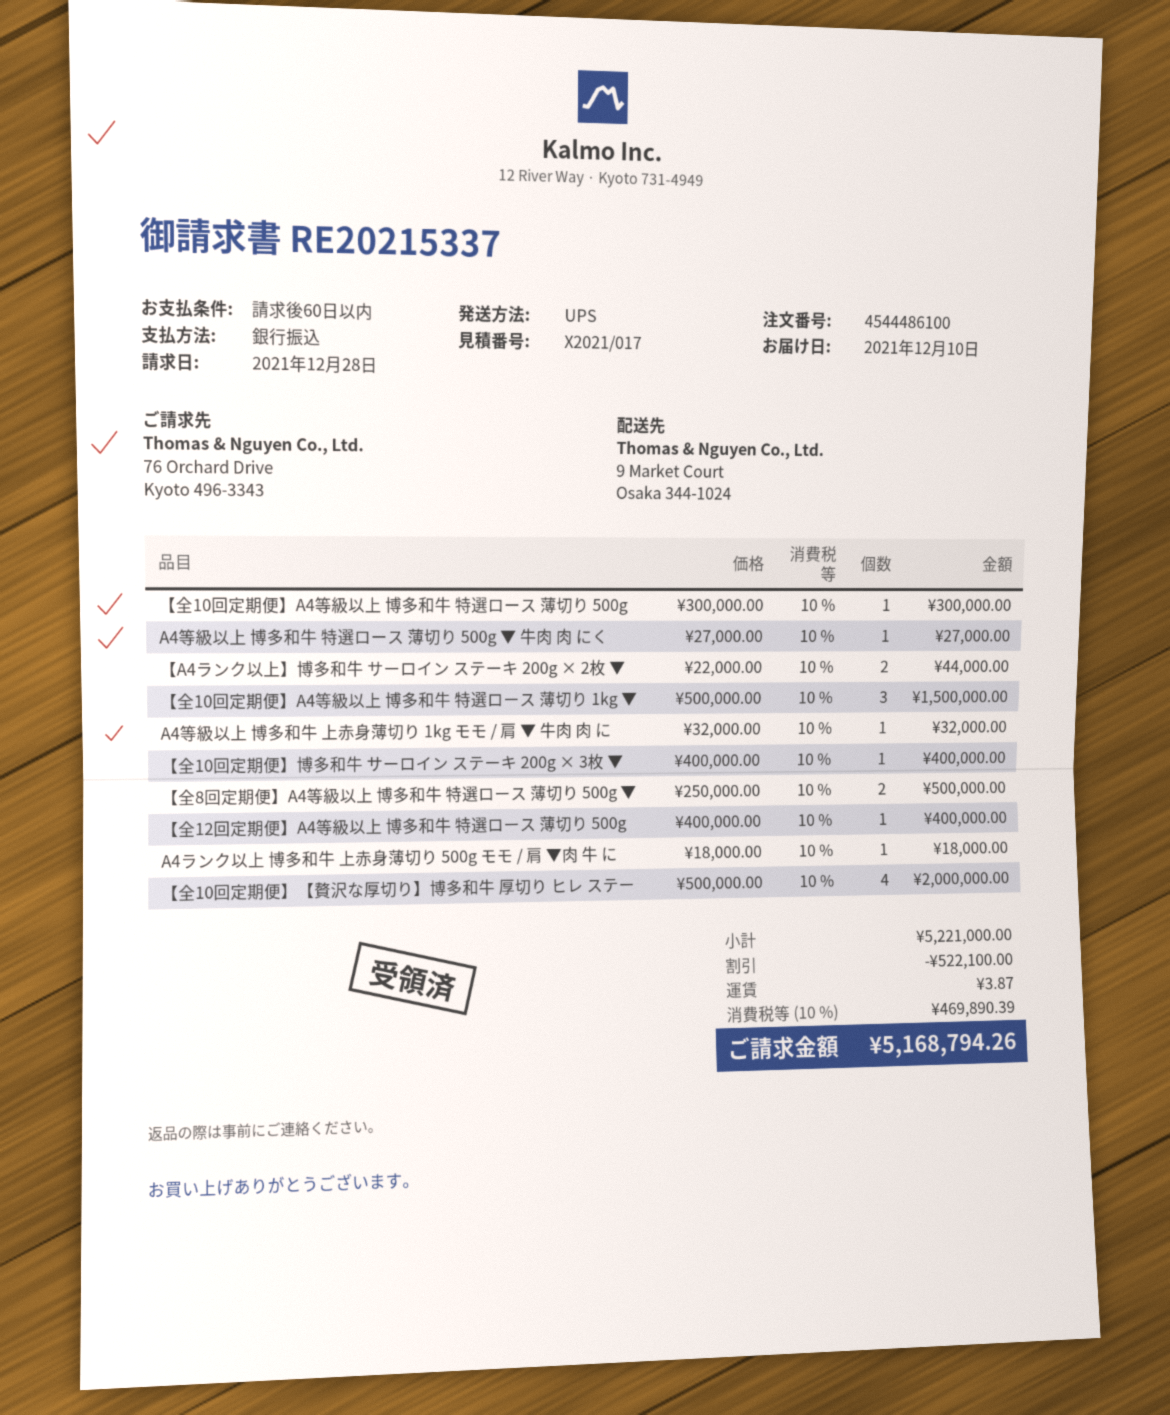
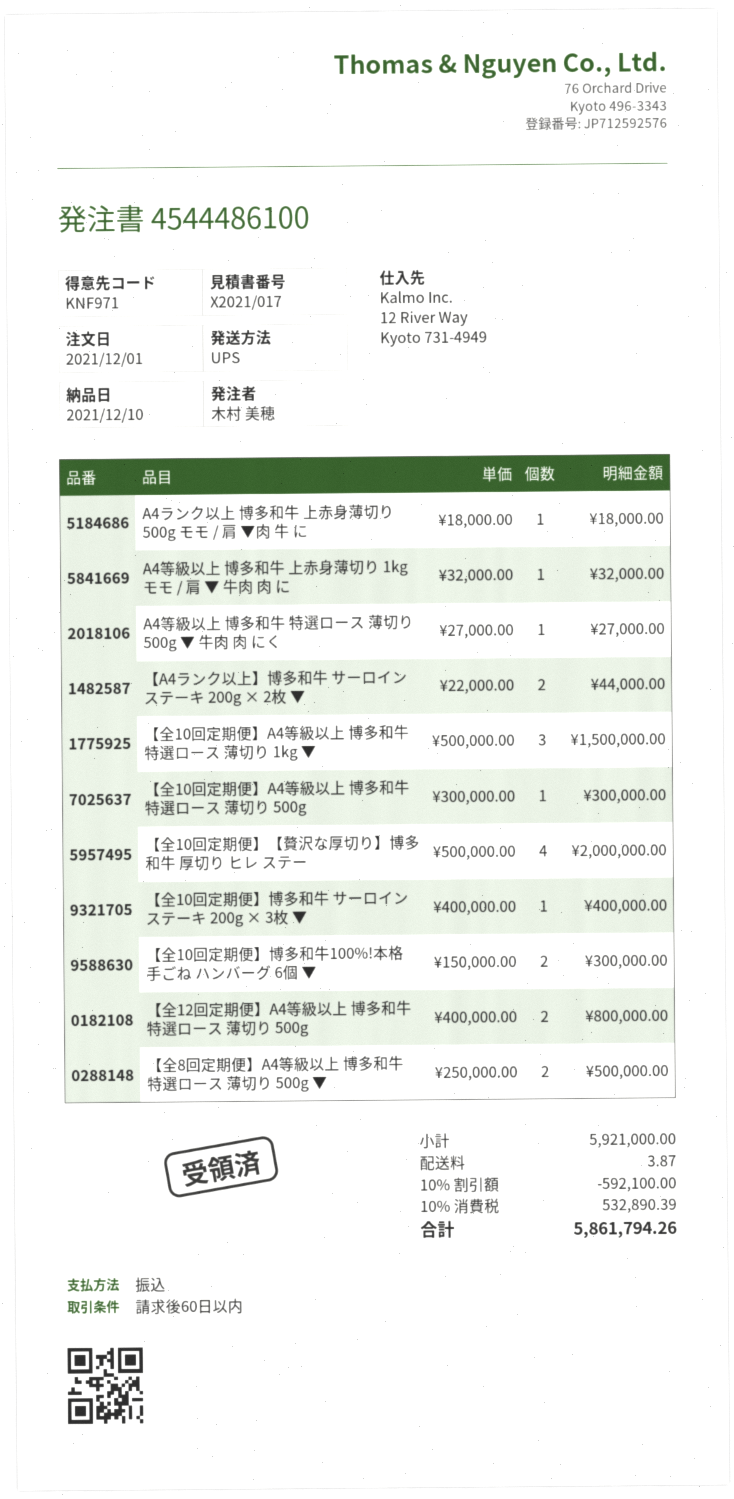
【全12回定期便】A4等級以上 博多和牛 特選ロース 薄切り 500g: 1 x 400000.00 = 400000.00 -> 2 x 400000.00 = 800000.00
【全10回定期便】博多和牛100%!本格 手ごね ハンバーグ 6個 ▼: none -> 2 x 150000.00 = 300000.00
subtotal: 5221000.00 -> 5921000.00
discount: 522100.00 -> 592100.00
tax: 10% = 469890.39 -> 10% = 532890.39
total: 5168794.26 -> 5861794.26

